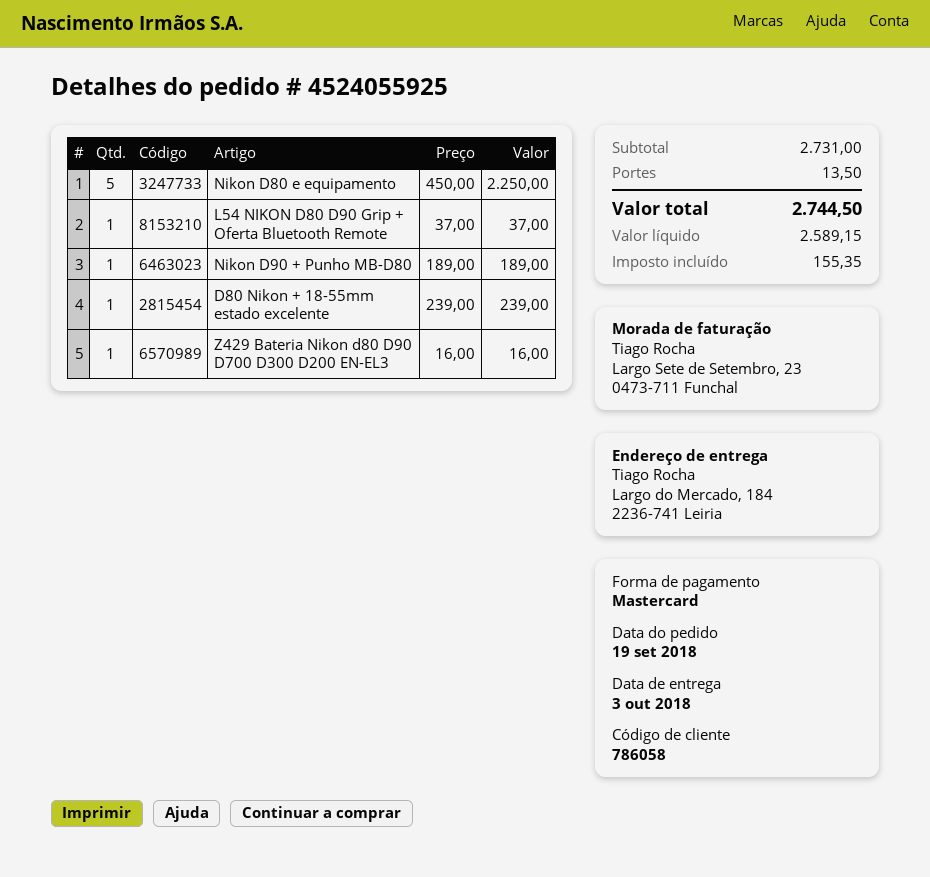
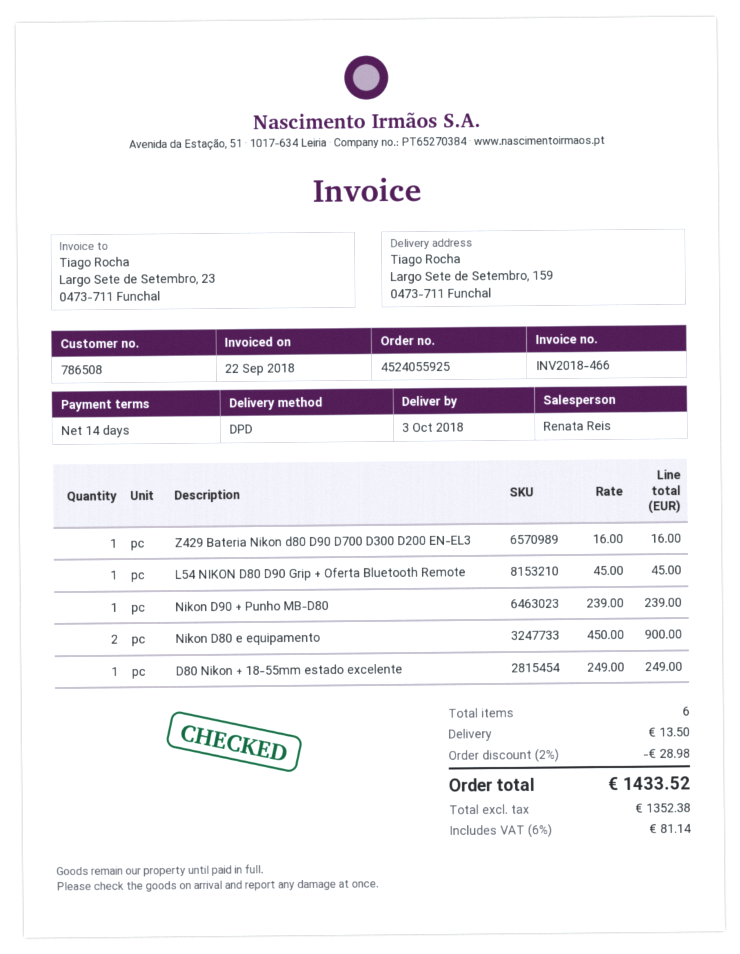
customer number: 786058 -> 786508
ship to: Largo do Mercado, 184, 2236-741 Leiria -> Largo Sete de Setembro, 159, 0473-711 Funchal
Nikon D80 e equipamento: 5 x 450.00 = 2250.00 -> 2 x 450.00 = 900.00
L54 NIKON D80 D90 Grip + Oferta Bluetooth Remote: 1 x 37.00 = 37.00 -> 1 x 45.00 = 45.00
Nikon D90 + Punho MB-D80: 1 x 189.00 = 189.00 -> 1 x 239.00 = 239.00
D80 Nikon + 18-55mm estado excelente: 1 x 239.00 = 239.00 -> 1 x 249.00 = 249.00
discount: none -> 2% = 28.98
net: 2589.15 -> 1352.38
tax: 155.35 -> 81.14
total: 2744.50 -> 1433.52

